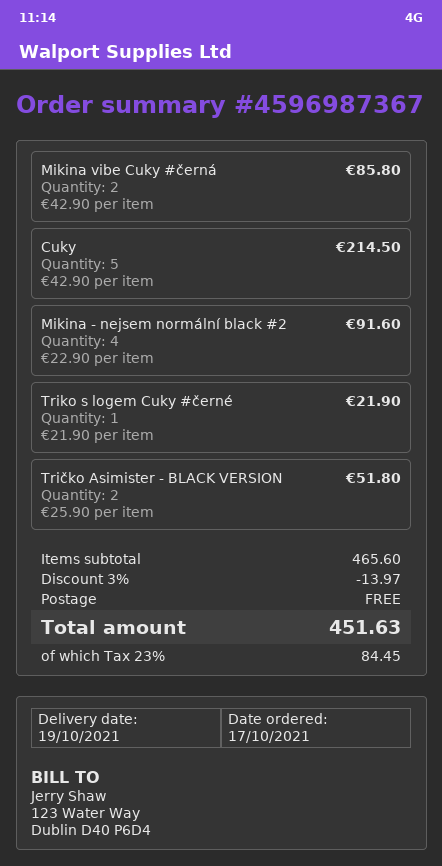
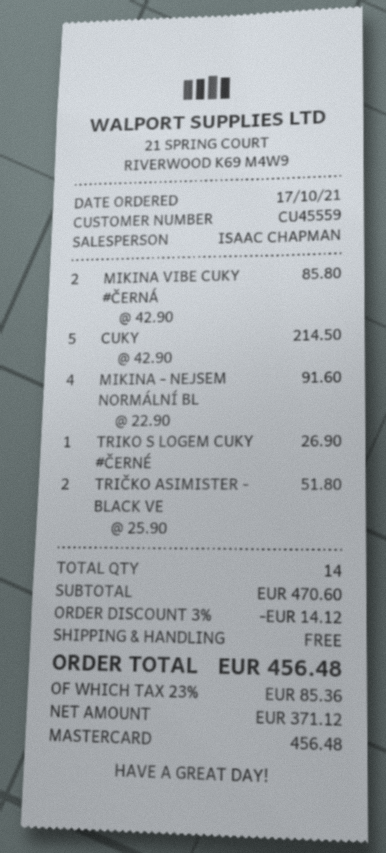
Triko s logem Cuky #černé: 1 x 21.90 = 21.90 -> 1 x 26.90 = 26.90
subtotal: 465.60 -> 470.60
discount: 3% = 13.97 -> 3% = 14.12
tax: 23% = 84.45 -> 23% = 85.36
total: 451.63 -> 456.48

